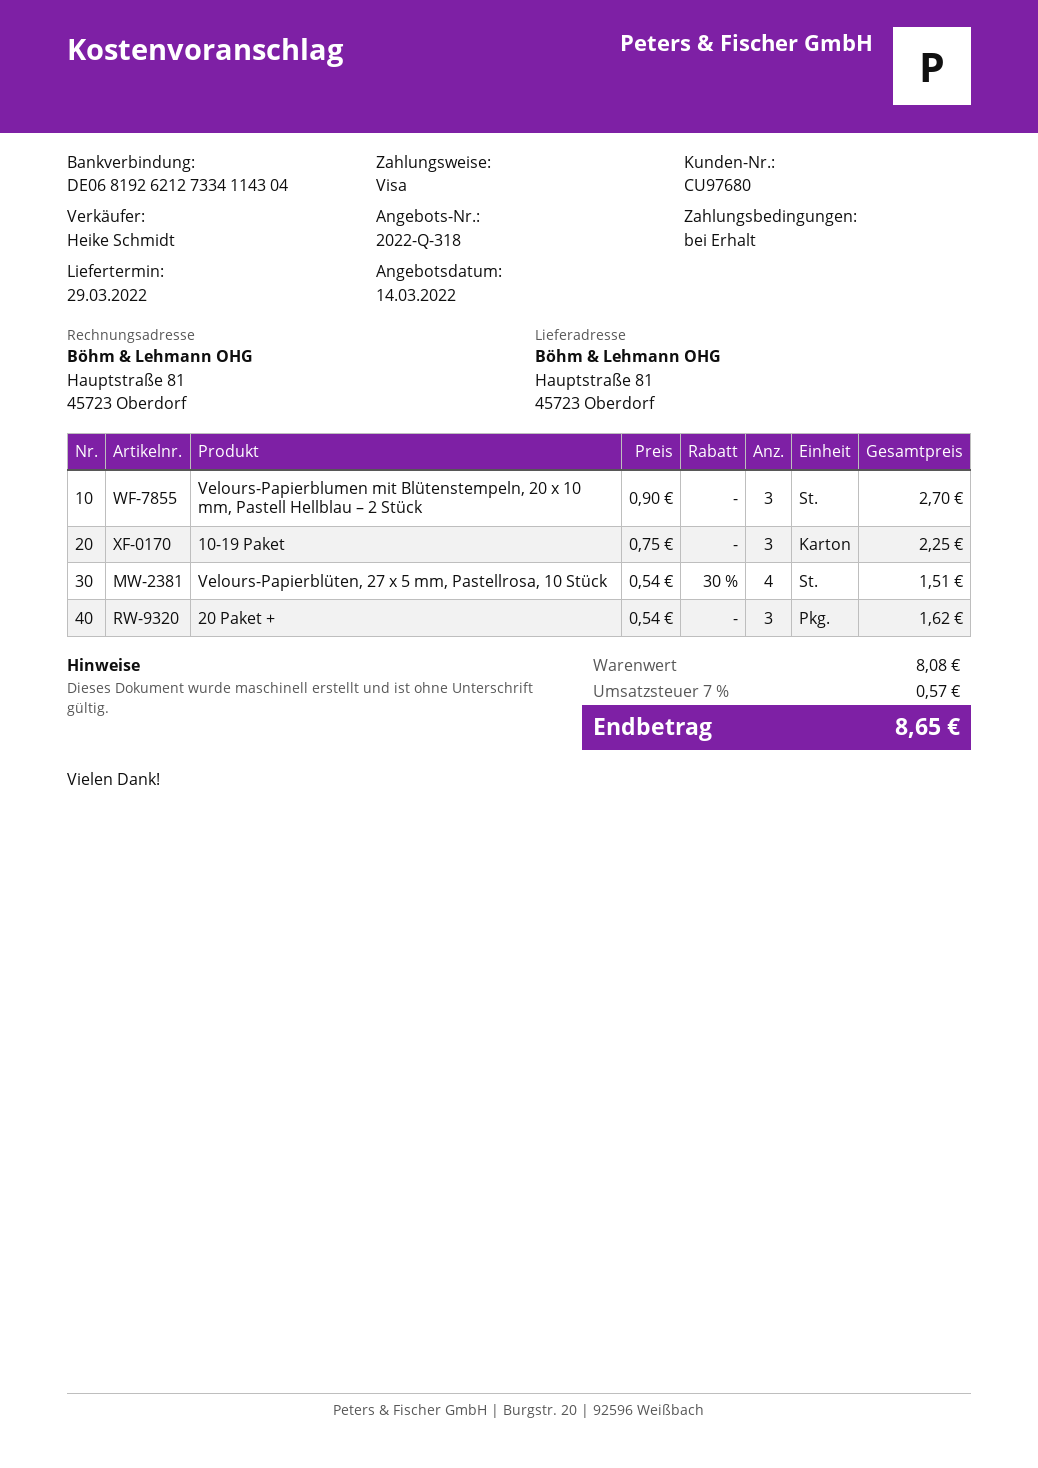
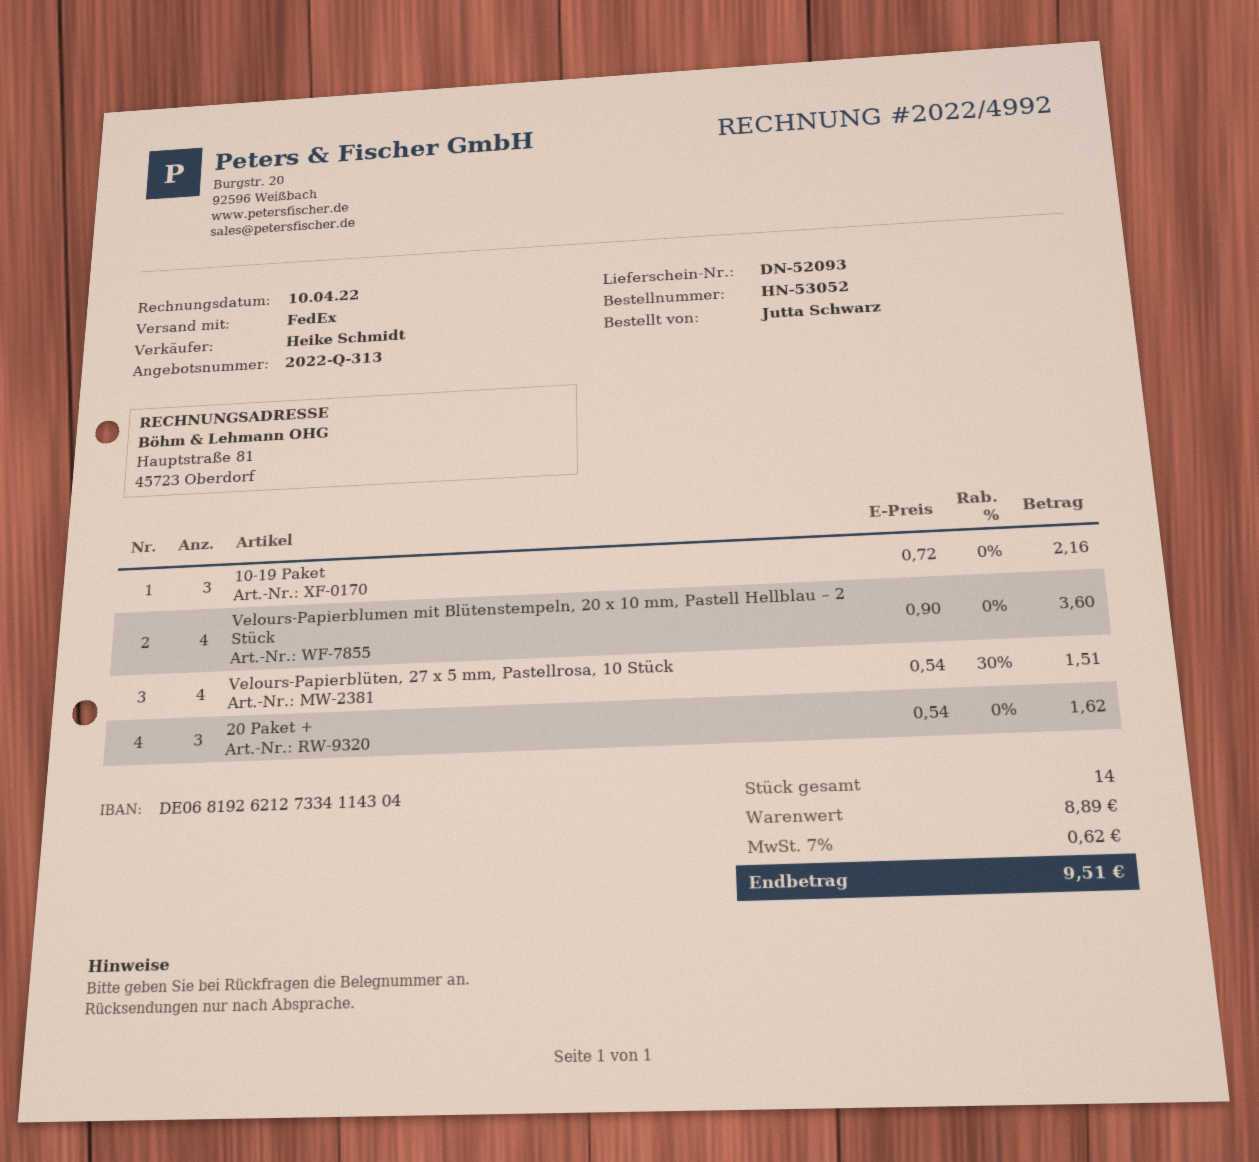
quote number: 2022-Q-318 -> 2022-Q-313
Velours-Papierblumen mit Blütenstempeln, 20 x 10 mm, Pastell Hellblau – 2 Stück: 3 x 0.90 = 2.70 -> 4 x 0.90 = 3.60
10-19 Paket: 3 x 0.75 = 2.25 -> 3 x 0.72 = 2.16
subtotal: 8.08 -> 8.89
tax: 7% = 0.57 -> 7% = 0.62
total: 8.65 -> 9.51

